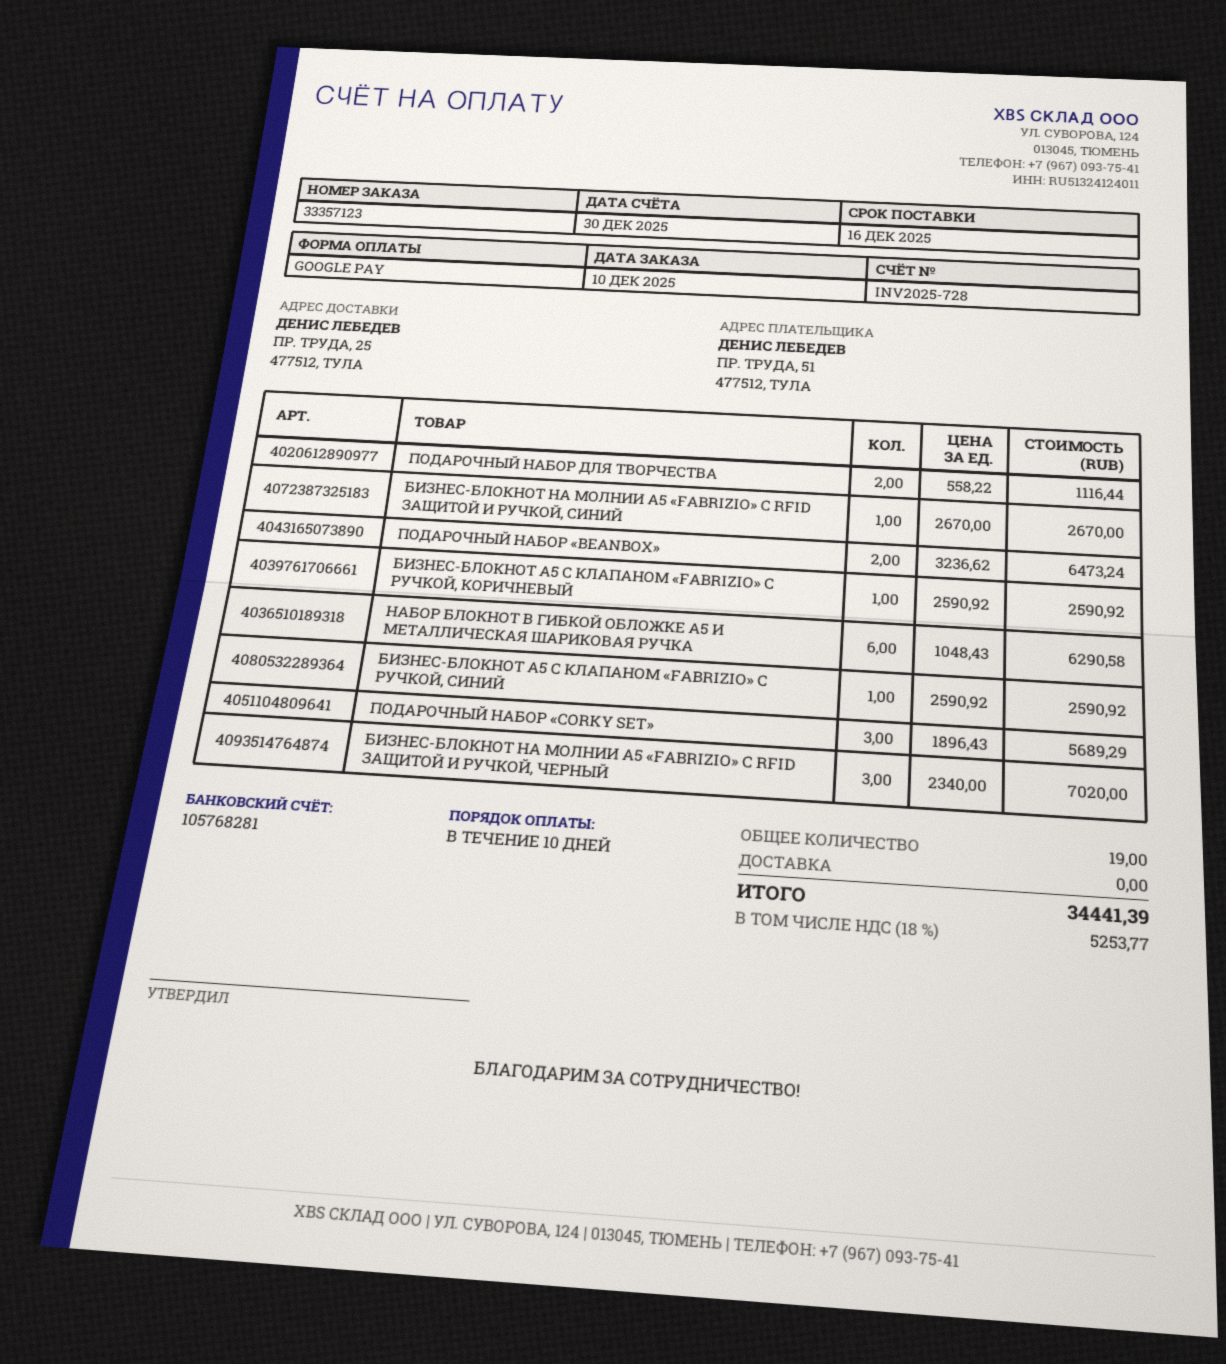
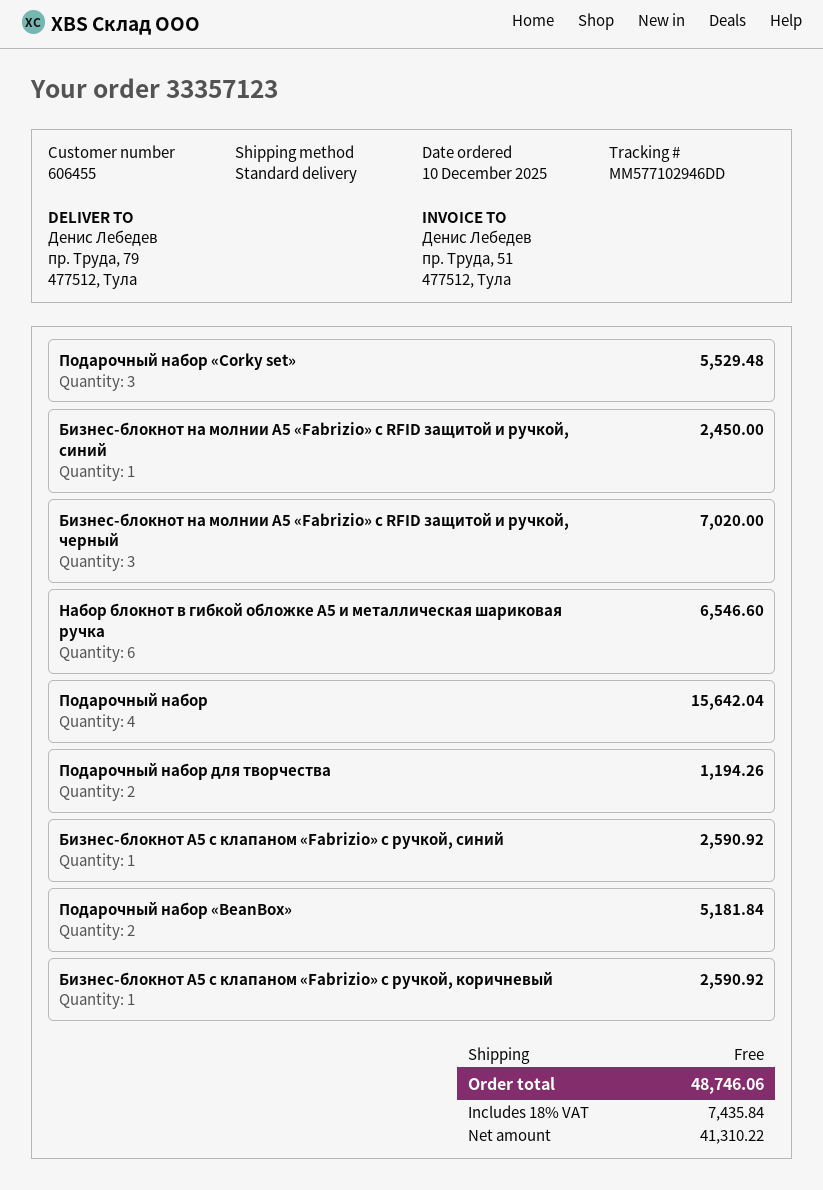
ship to: ПР. ТРУДА, 25, 477512, ТУЛА -> пр. Труда, 79, 477512, Тула
ПОДАРОЧНЫЙ НАБОР ДЛЯ ТВОРЧЕСТВА: 2 for 1116.44 -> 2 for 1194.26
БИЗНЕС-БЛОКНОТ НА МОЛНИИ А5 «FABRIZIO» С RFID ЗАЩИТОЙ И РУЧКОЙ, СИНИЙ: 1 for 2670.00 -> 1 for 2450.00
ПОДАРОЧНЫЙ НАБОР «BEANBOX»: 2 for 6473.24 -> 2 for 5181.84
НАБОР БЛОКНОТ В ГИБКОЙ ОБЛОЖКЕ А5 И МЕТАЛЛИЧЕСКАЯ ШАРИКОВАЯ РУЧКА: 6 for 6290.58 -> 6 for 6546.60
ПОДАРОЧНЫЙ НАБОР «CORKY SET»: 3 for 5689.29 -> 3 for 5529.48
Подарочный набор: none -> 4 for 15642.04
tax: 18% = 5253.77 -> 18% = 7435.84
total: 34441.39 -> 48746.06

